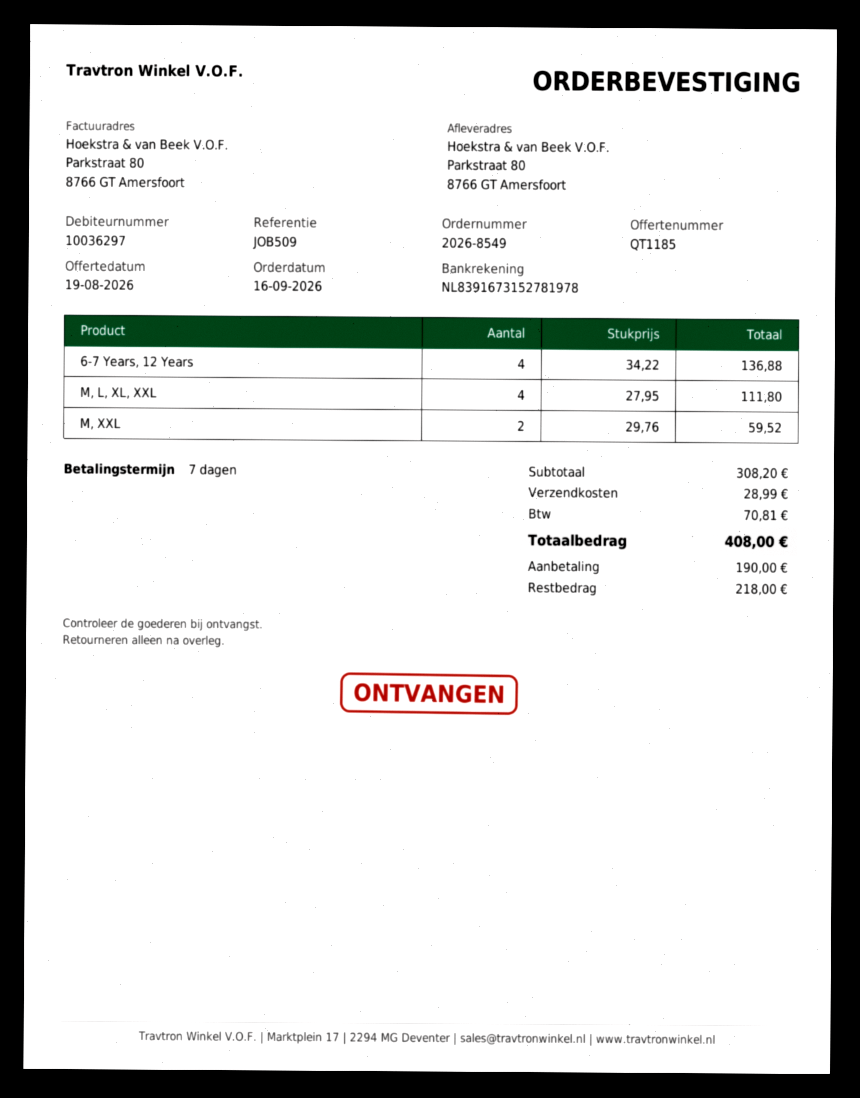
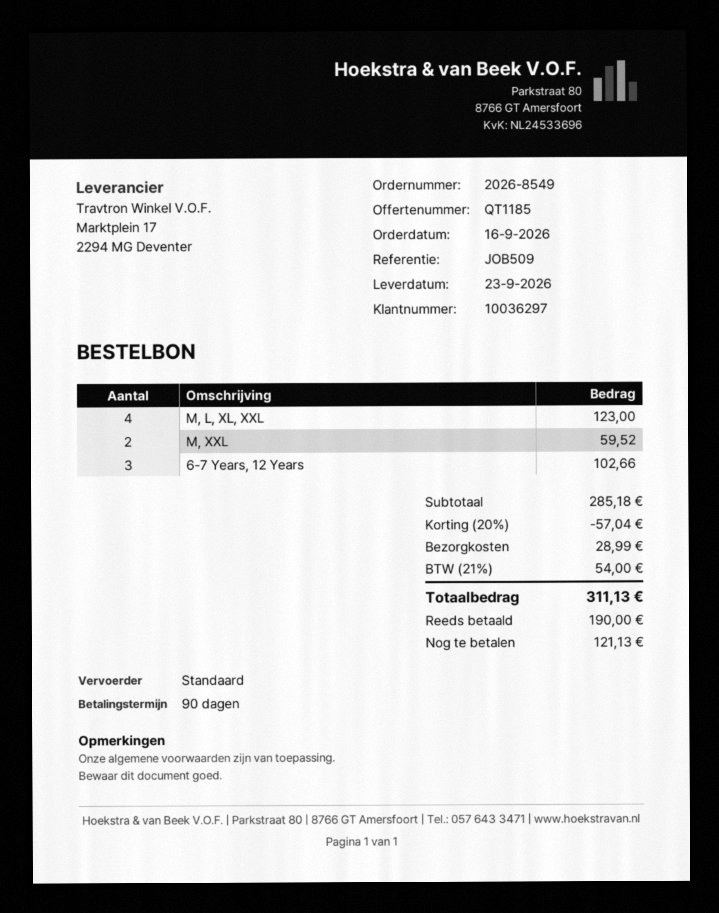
payment terms: 7 days -> 90 days
6-7 Years, 12 Years: 4 for 136.88 -> 3 for 102.66
M, L, XL, XXL: 4 for 111.80 -> 4 for 123.00
subtotal: 308.20 -> 285.18
discount: none -> 20% = 57.04
tax: 70.81 -> 54.00
total: 408.00 -> 311.13
balance: 218.00 -> 121.13

